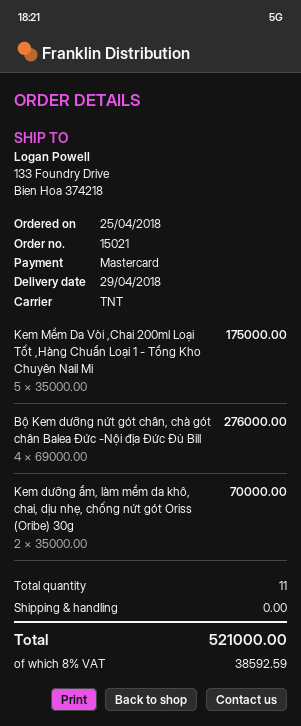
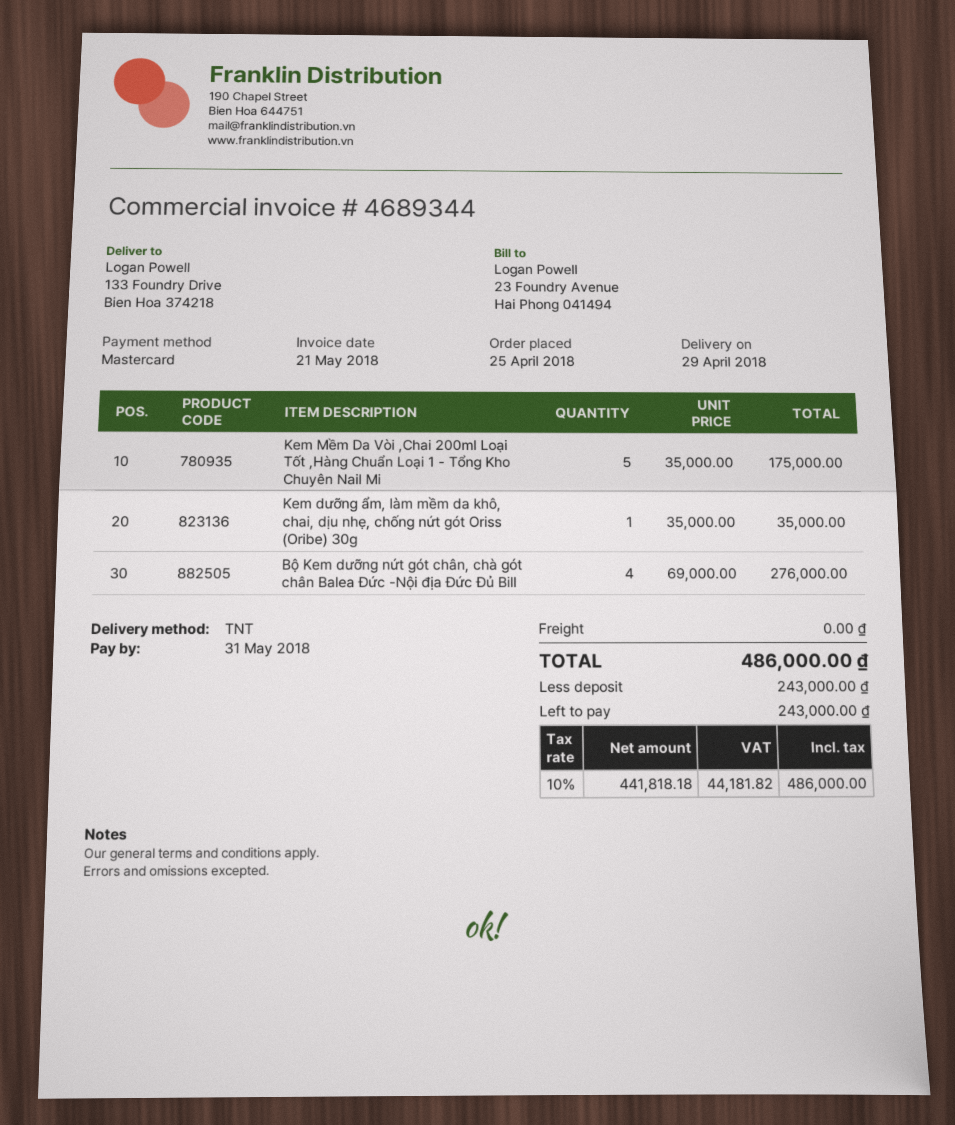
Kem dưỡng ẩm, làm mềm da khô, chai, dịu nhẹ, chống nứt gót Oriss (Oribe) 30g: 2 x 35000.00 = 70000.00 -> 1 x 35000.00 = 35000.00
tax: 8% = 38592.59 -> 10% = 44181.82
total: 521000.00 -> 486000.00

